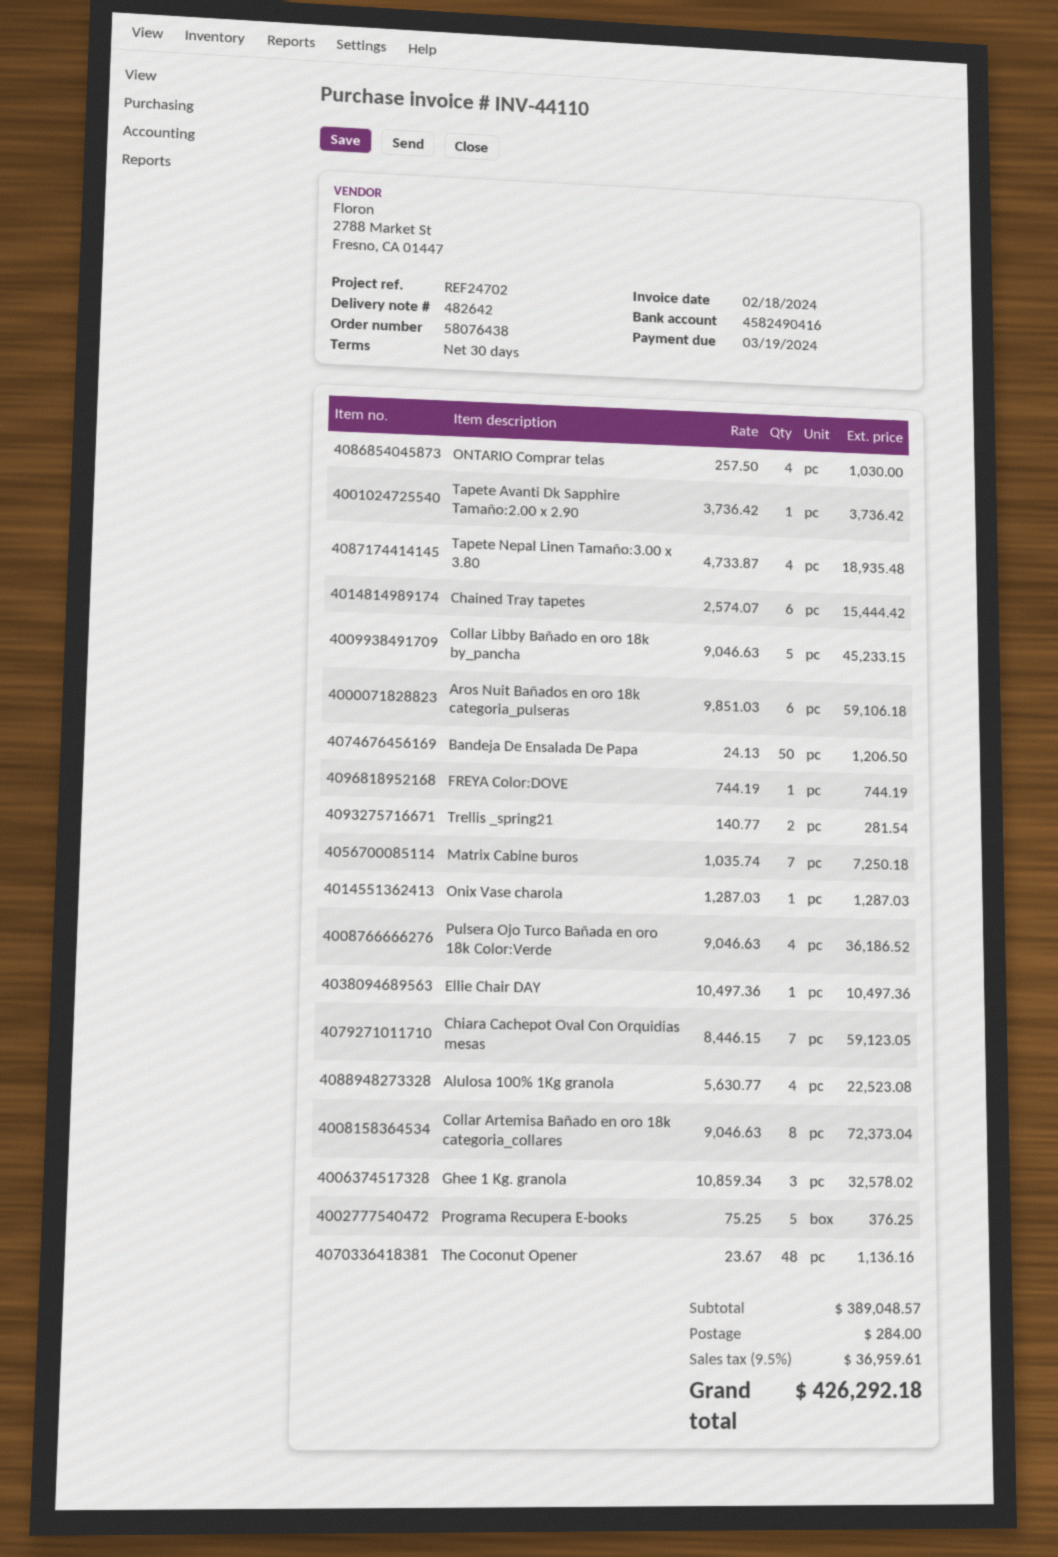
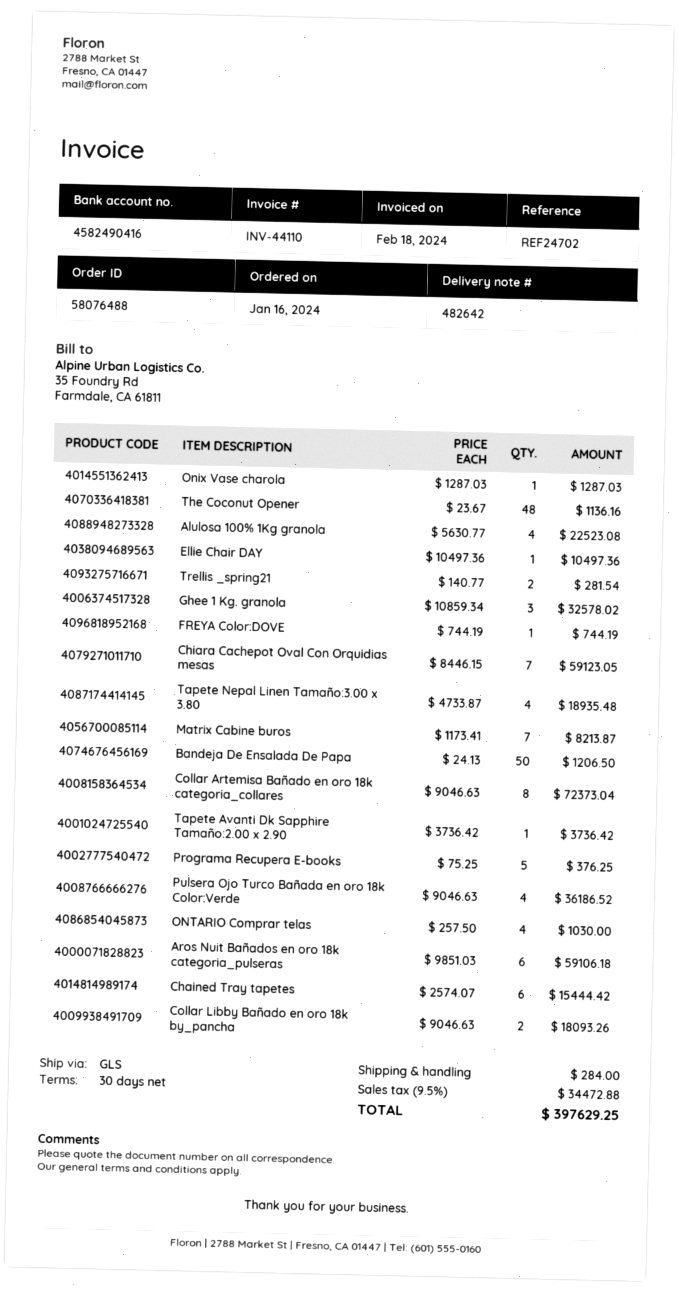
order number: 58076438 -> 58076488
Collar Libby Bañado en oro 18k by_pancha: 5 x 9046.63 = 45233.15 -> 2 x 9046.63 = 18093.26
Matrix Cabine buros: 7 x 1035.74 = 7250.18 -> 7 x 1173.41 = 8213.87
tax: 9.5% = 36959.61 -> 9.5% = 34472.88
total: 426292.18 -> 397629.25

